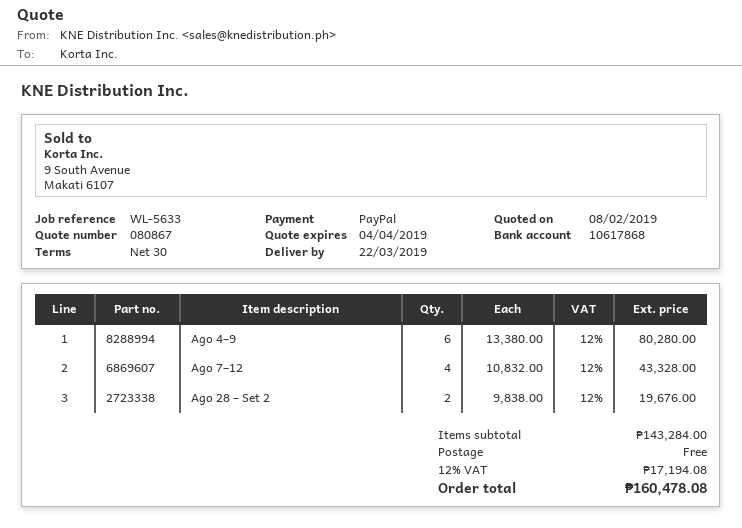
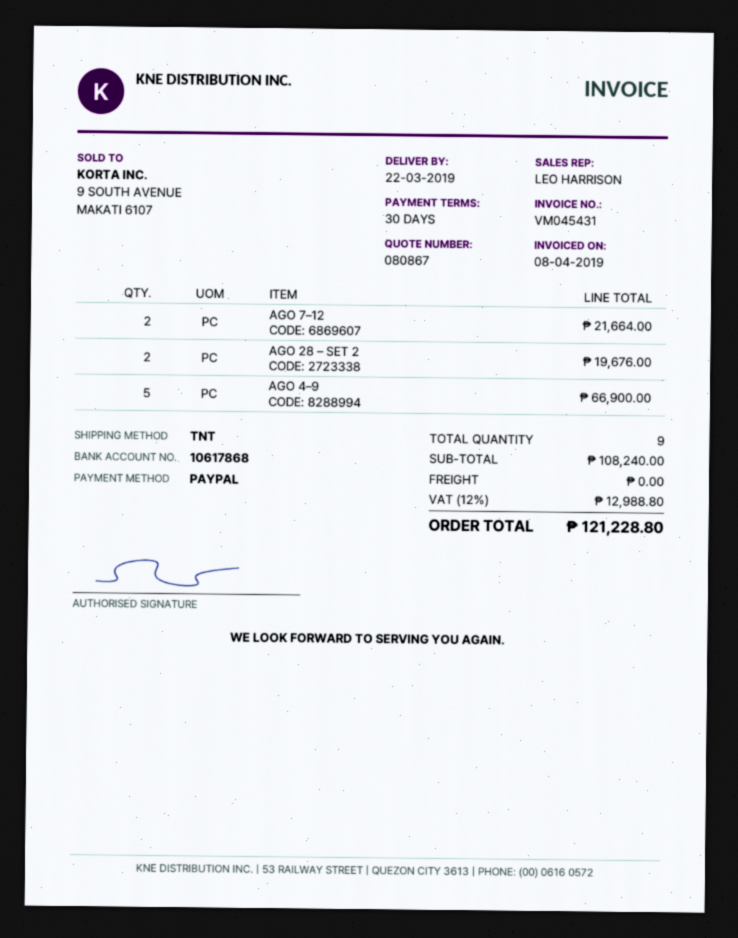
Ago 4–9: 6 for 80280.00 -> 5 for 66900.00
Ago 7–12: 4 for 43328.00 -> 2 for 21664.00
subtotal: 143284.00 -> 108240.00
tax: 12% = 17194.08 -> 12% = 12988.80
total: 160478.08 -> 121228.80

